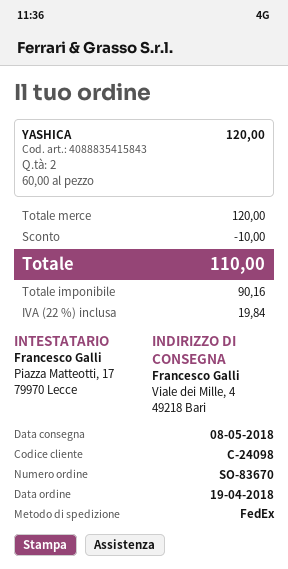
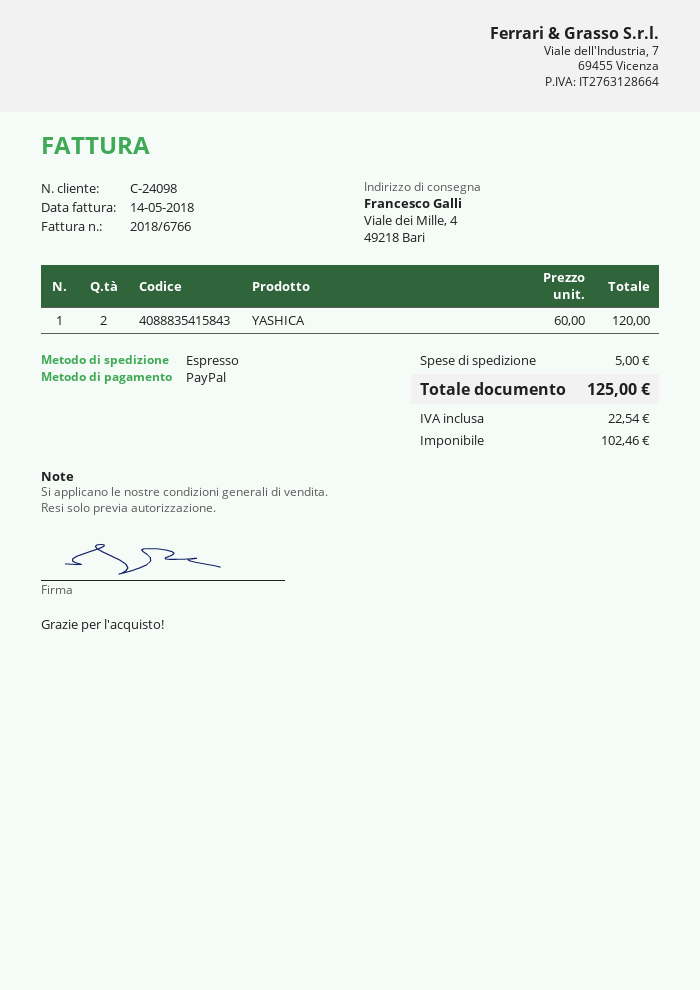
shipping method: FedEx -> express
discount: 10.00 -> none
shipping: none -> 5.00
net: 90.16 -> 102.46
tax: 19.84 -> 22.54
total: 110.00 -> 125.00

